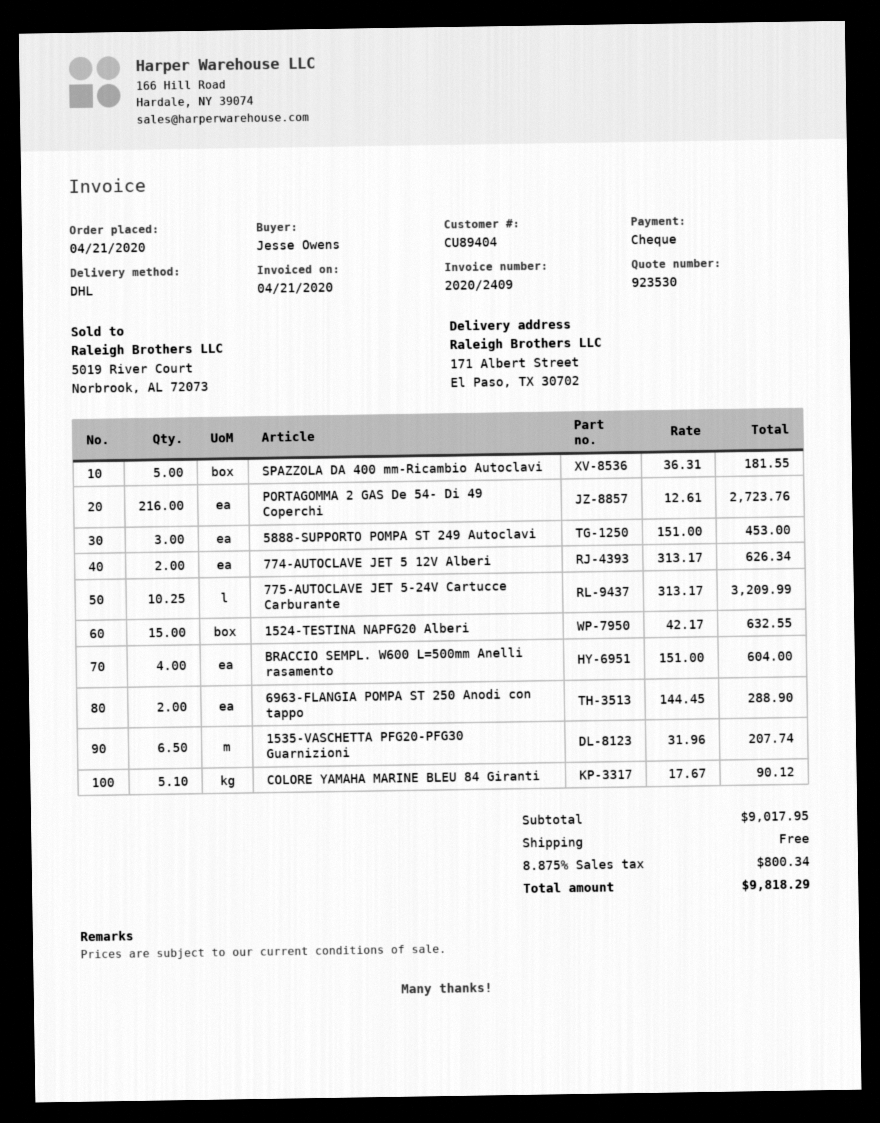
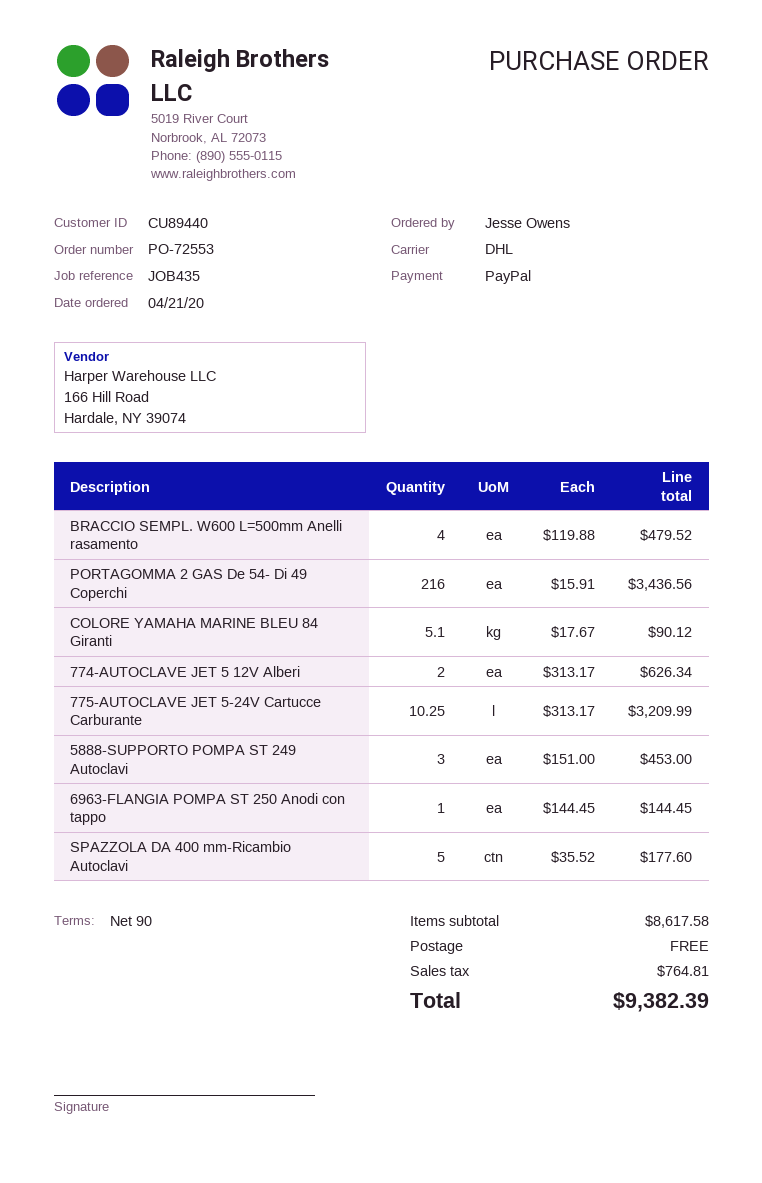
customer number: CU89404 -> CU89440
payment method: cheque -> PayPal
SPAZZOLA DA 400 mm-Ricambio Autoclavi: 5 x 36.31 = 181.55 -> 5 x 35.52 = 177.60
PORTAGOMMA 2 GAS De 54- Di 49 Coperchi: 216 x 12.61 = 2723.76 -> 216 x 15.91 = 3436.56
1524-TESTINA NAPFG20 Alberi: 15 x 42.17 = 632.55 -> none
BRACCIO SEMPL. W600 L=500mm Anelli rasamento: 4 x 151.00 = 604.00 -> 4 x 119.88 = 479.52
6963-FLANGIA POMPA ST 250 Anodi con tappo: 2 x 144.45 = 288.90 -> 1 x 144.45 = 144.45
1535-VASCHETTA PFG20-PFG30 Guarnizioni: 6.5 x 31.96 = 207.74 -> none
subtotal: 9017.95 -> 8617.58
tax: 800.34 -> 764.81
total: 9818.29 -> 9382.39

